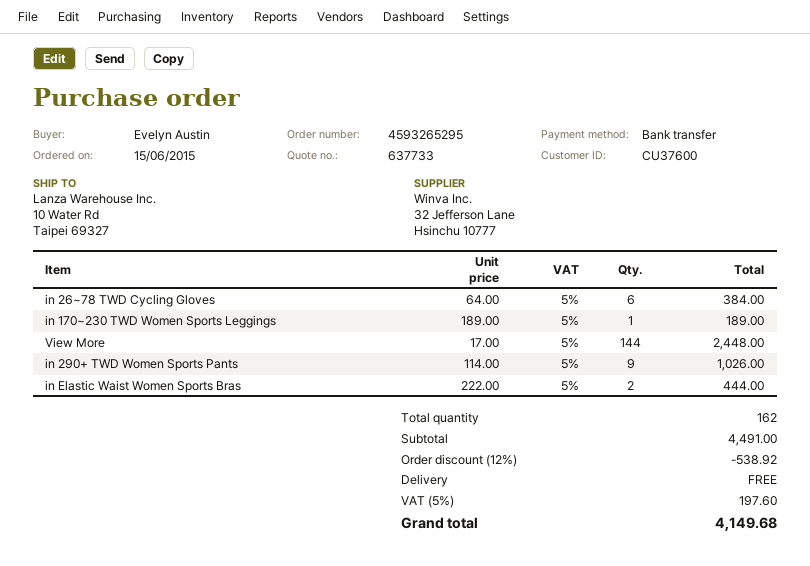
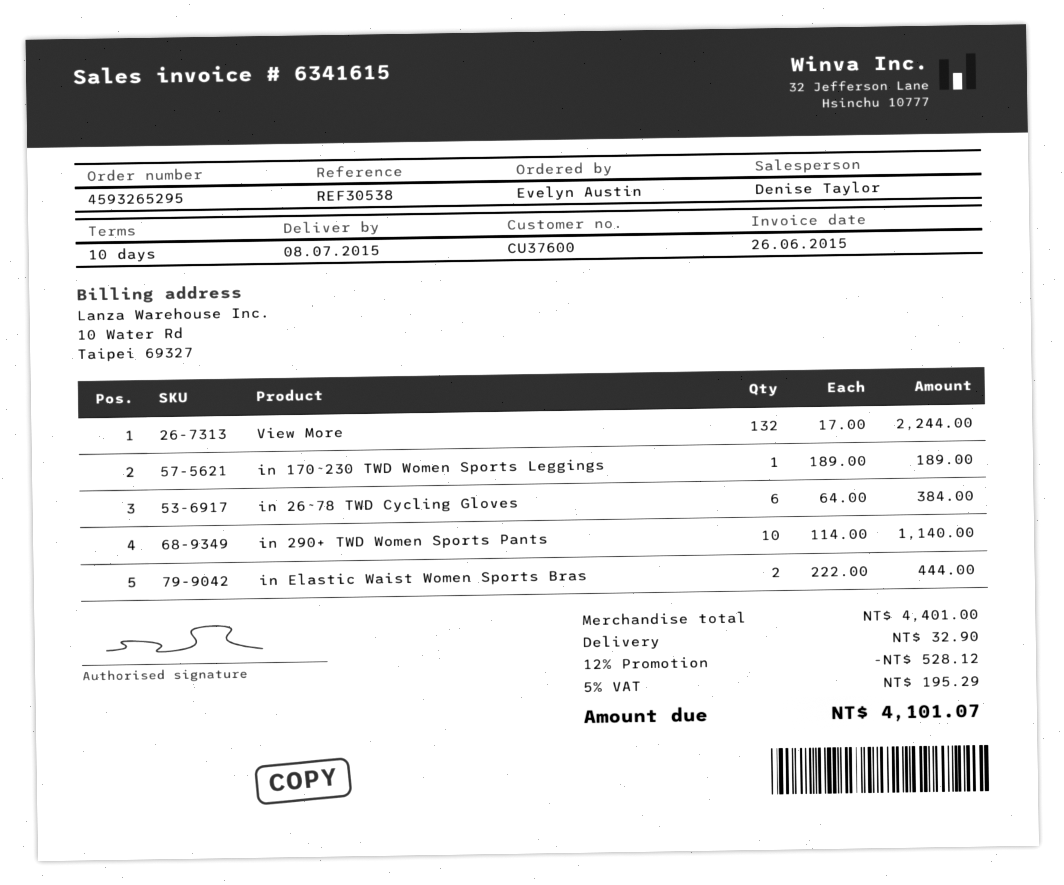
View More: 144 x 17.00 = 2448.00 -> 132 x 17.00 = 2244.00
in 290+ TWD Women Sports Pants: 9 x 114.00 = 1026.00 -> 10 x 114.00 = 1140.00
subtotal: 4491.00 -> 4401.00
discount: 12% = 538.92 -> 12% = 528.12
shipping: 0.00 -> 32.90
tax: 5% = 197.60 -> 5% = 195.29
total: 4149.68 -> 4101.07

